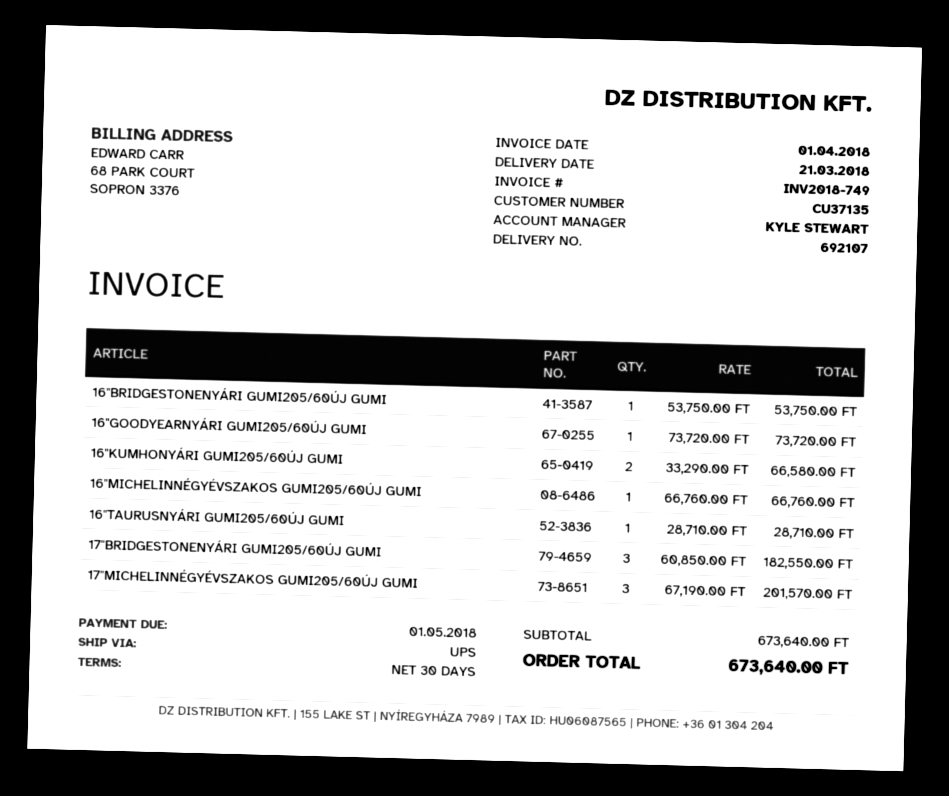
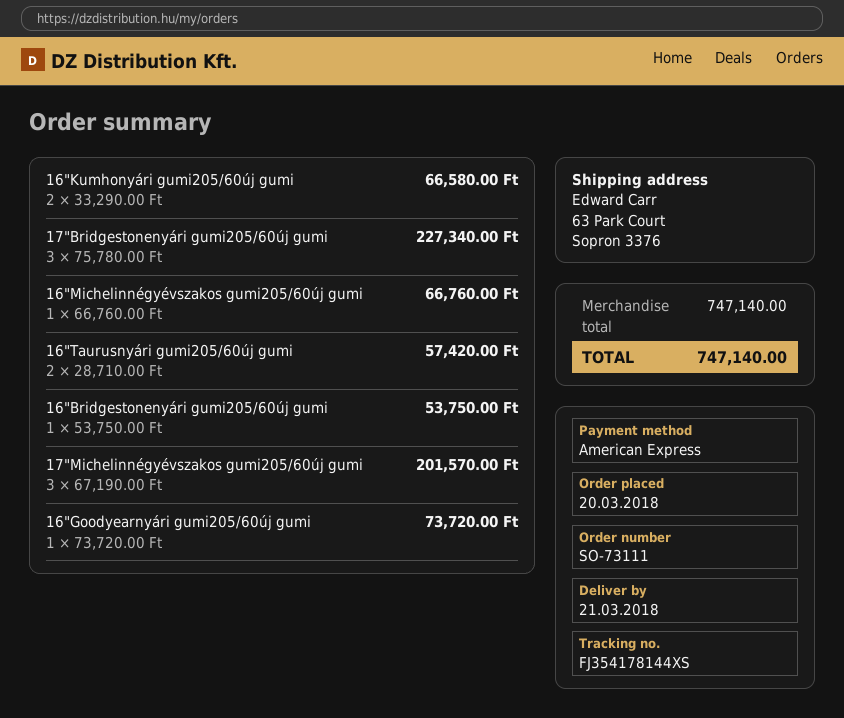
16"TAURUSNYÁRI GUMI205/60ÚJ GUMI: 1 x 28710.00 = 28710.00 -> 2 x 28710.00 = 57420.00
17"BRIDGESTONENYÁRI GUMI205/60ÚJ GUMI: 3 x 60850.00 = 182550.00 -> 3 x 75780.00 = 227340.00
subtotal: 673640.00 -> 747140.00
total: 673640.00 -> 747140.00

